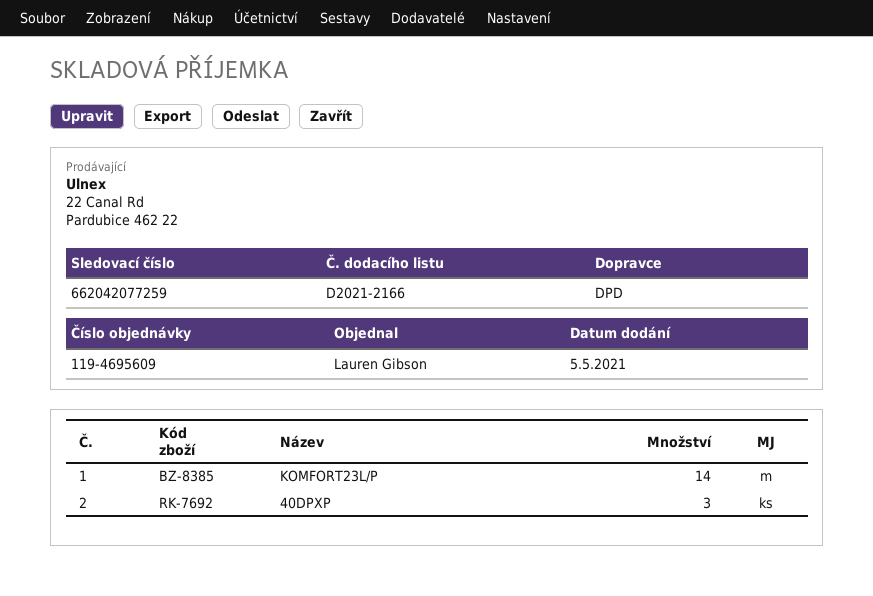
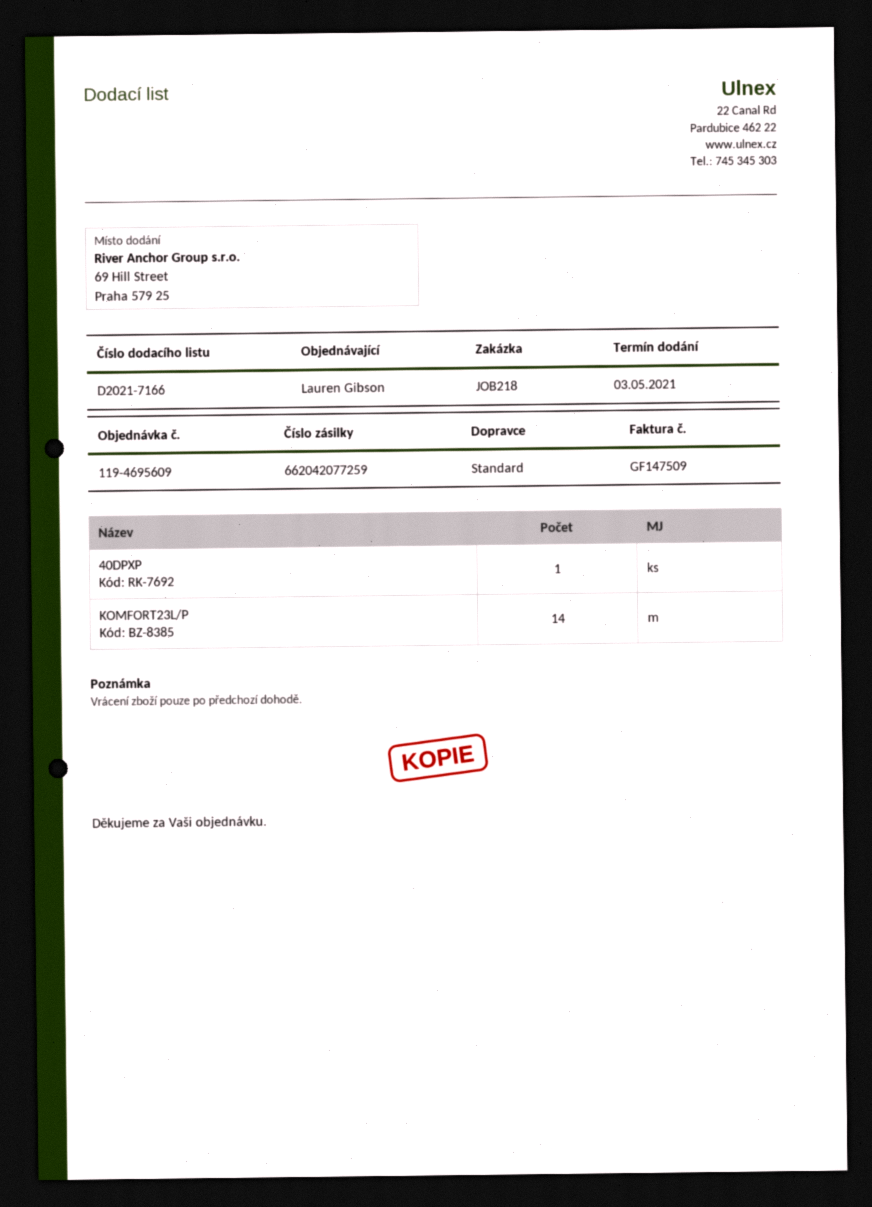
delivery note number: D2021-2166 -> D2021-7166
delivery date: 2021-05-05 -> 2021-05-03
shipping method: DPD -> standard
40DPXP: 3 -> 1

